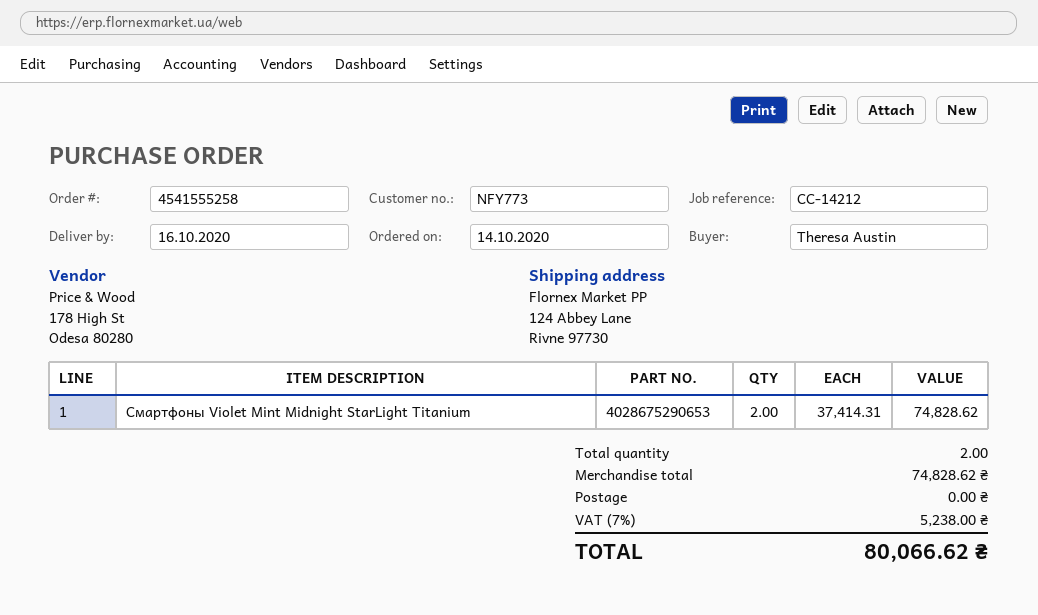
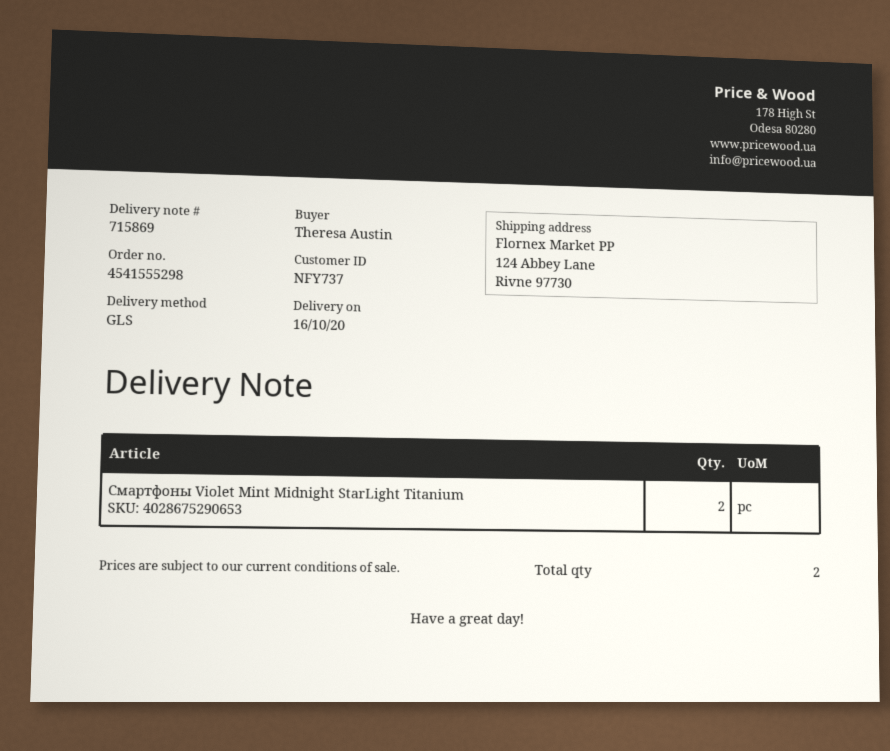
order number: 4541555258 -> 4541555298
customer number: NFY773 -> NFY737

